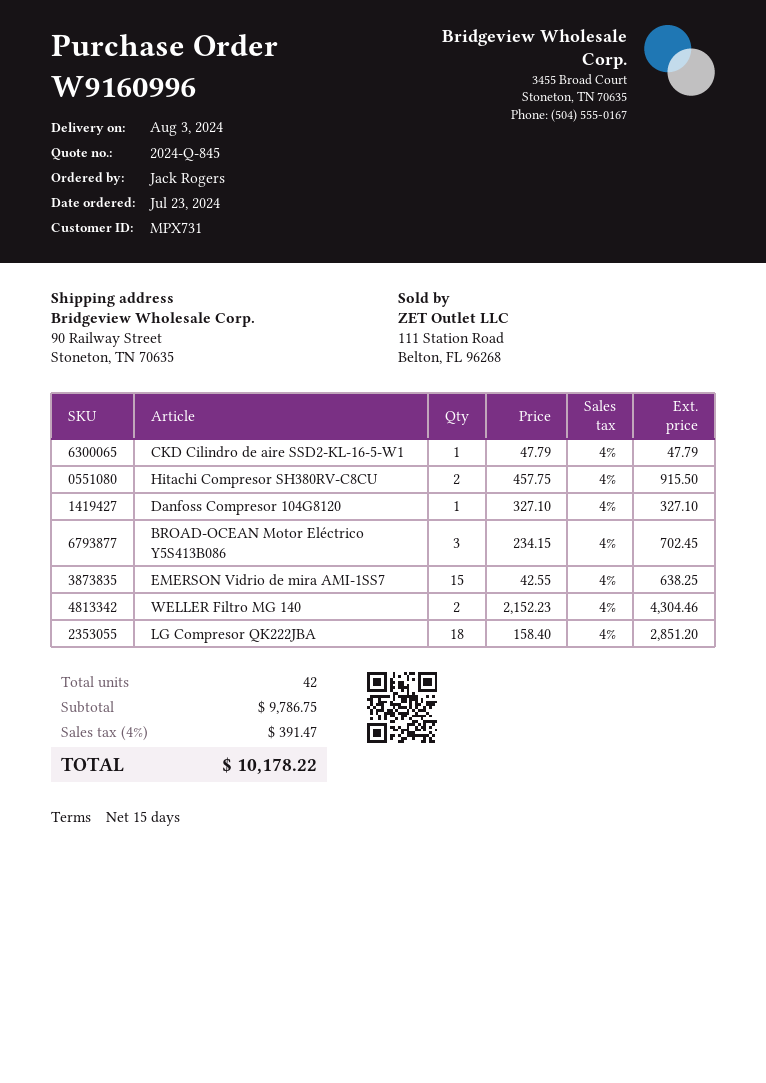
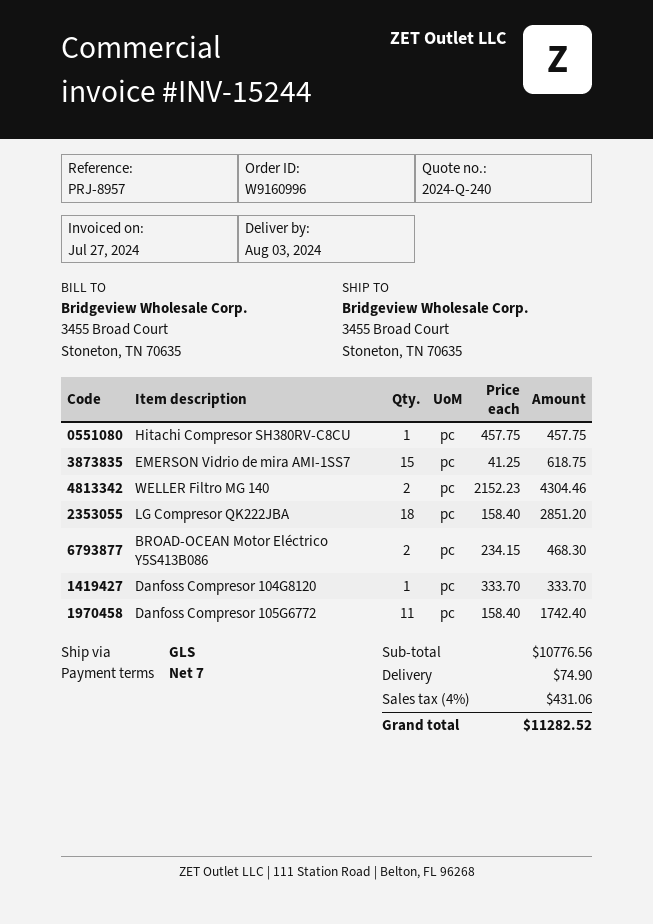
quote number: 2024-Q-845 -> 2024-Q-240
payment terms: 15 days -> 7 days
ship to: 90 Railway Street, Stoneton, TN 70635 -> 3455 Broad Court, Stoneton, TN 70635
CKD Cilindro de aire SSD2-KL-16-5-W1: 1 x 47.79 = 47.79 -> none
Hitachi Compresor SH380RV-C8CU: 2 x 457.75 = 915.50 -> 1 x 457.75 = 457.75
Danfoss Compresor 104G8120: 1 x 327.10 = 327.10 -> 1 x 333.70 = 333.70
BROAD-OCEAN Motor Eléctrico Y5S413B086: 3 x 234.15 = 702.45 -> 2 x 234.15 = 468.30
EMERSON Vidrio de mira AMI-1SS7: 15 x 42.55 = 638.25 -> 15 x 41.25 = 618.75
Danfoss Compresor 105G6772: none -> 11 x 158.40 = 1742.40
subtotal: 9786.75 -> 10776.56
shipping: none -> 74.90
tax: 4% = 391.47 -> 4% = 431.06
total: 10178.22 -> 11282.52

